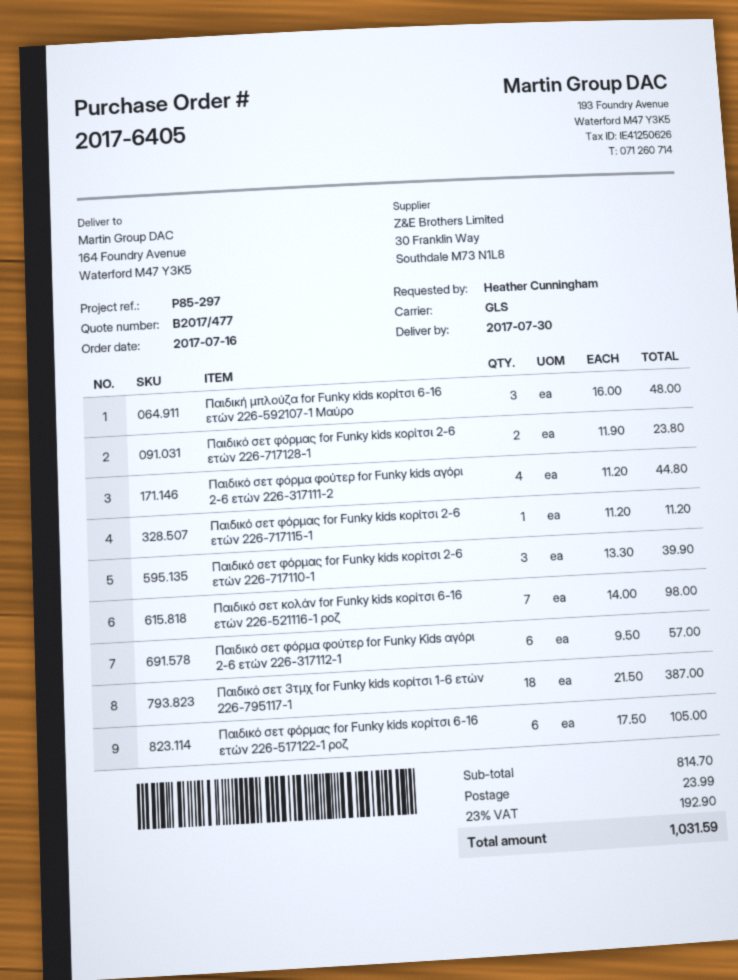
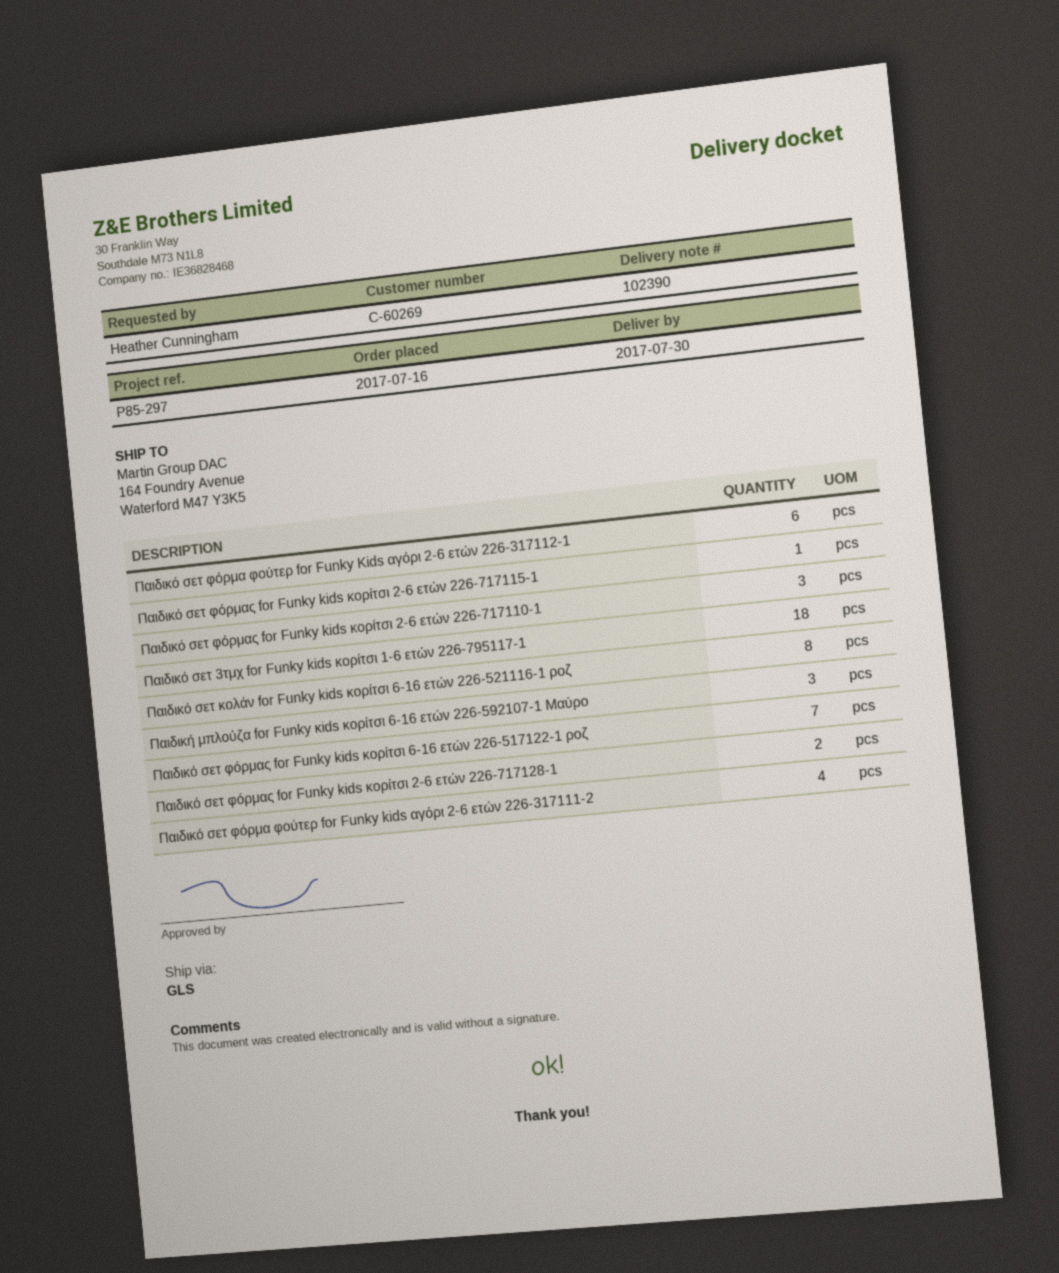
Παιδικό σετ κολάν for Funky kids κορίτσι 6-16 ετών 226-521116-1 ροζ: 7 -> 8
Παιδικό σετ φόρμας for Funky kids κορίτσι 6-16 ετών 226-517122-1 ροζ: 6 -> 7

